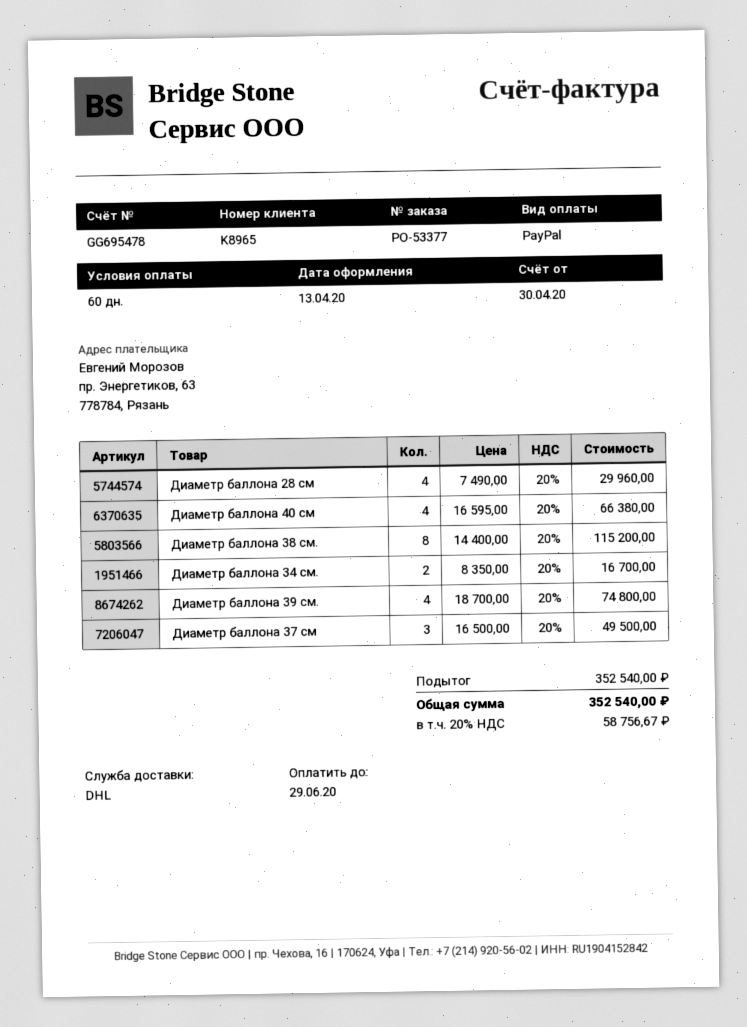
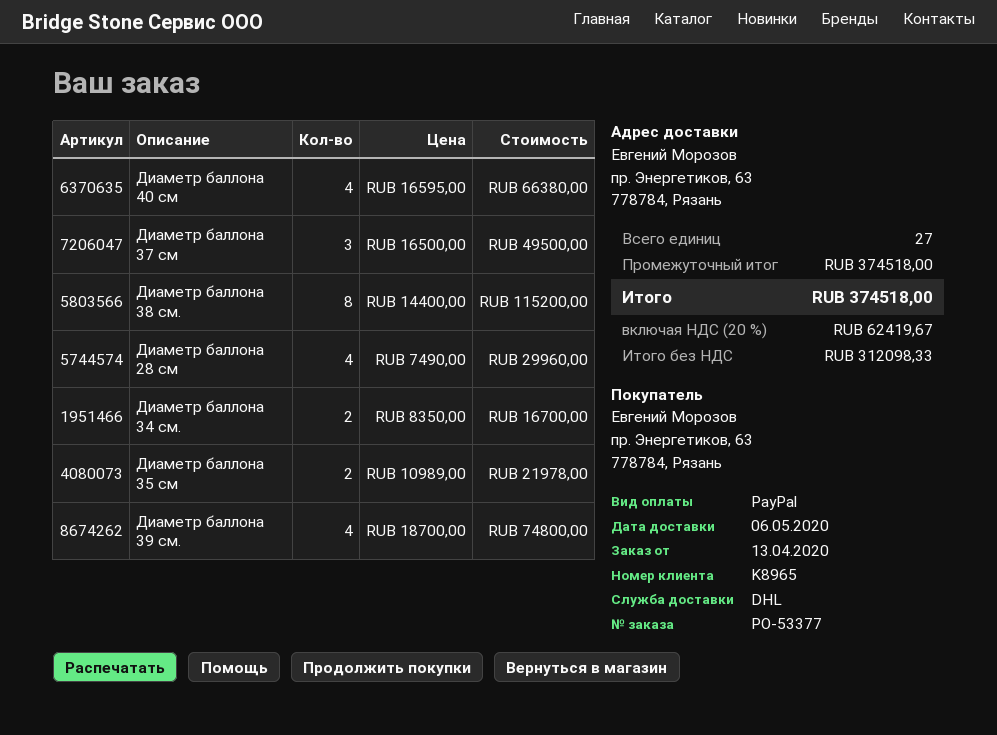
Диаметр баллона 35 см: none -> 2 x 10989.00 = 21978.00
subtotal: 352540.00 -> 374518.00
tax: 20% = 58756.67 -> 20% = 62419.67
total: 352540.00 -> 374518.00

